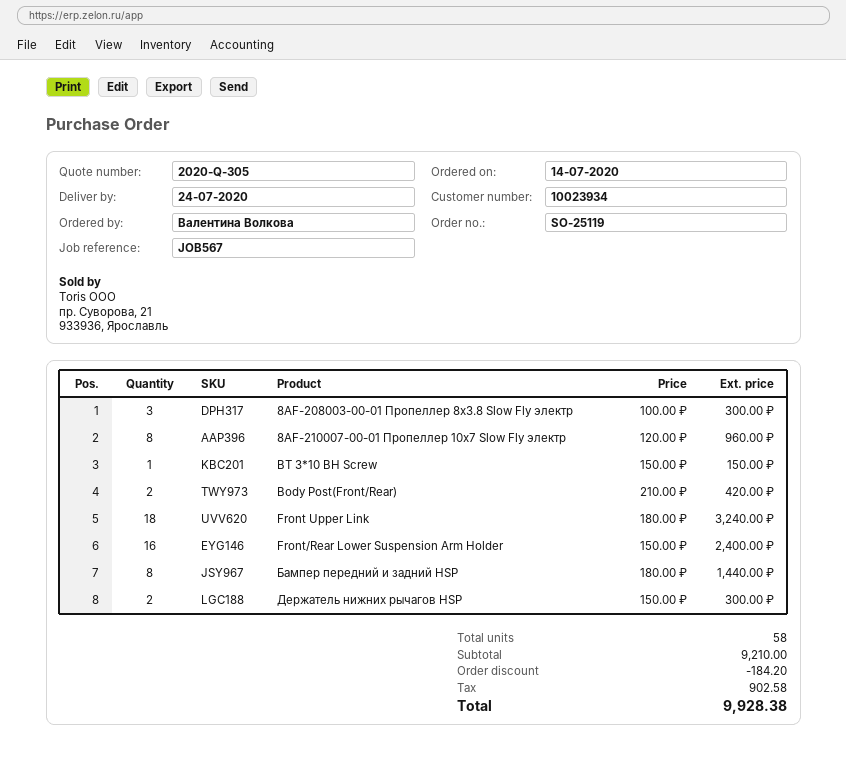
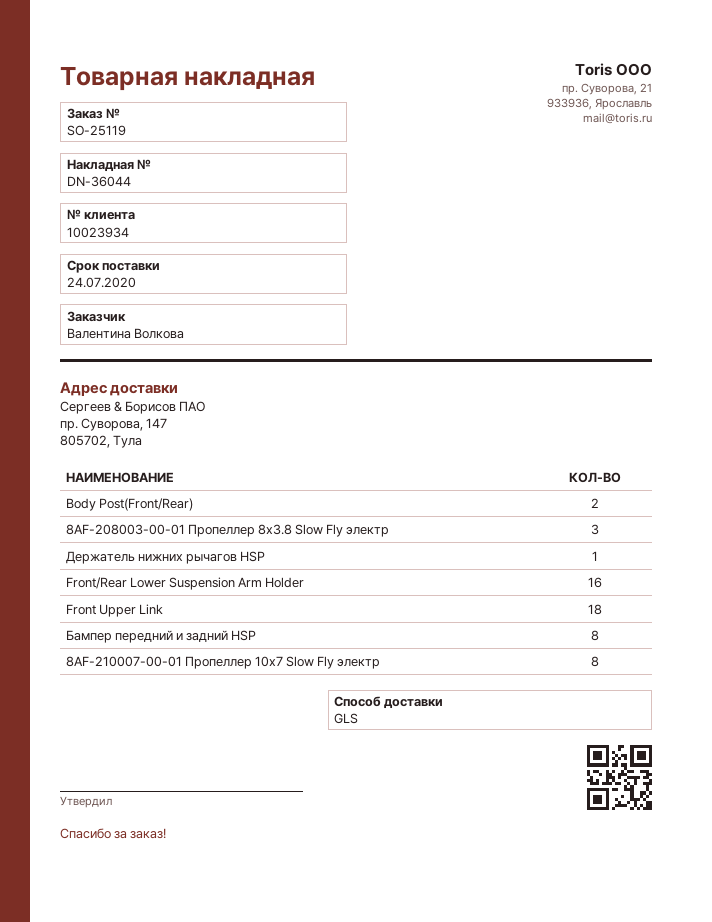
BT 3*10 BH Screw: 1 -> none
Держатель нижних рычагов HSP: 2 -> 1

